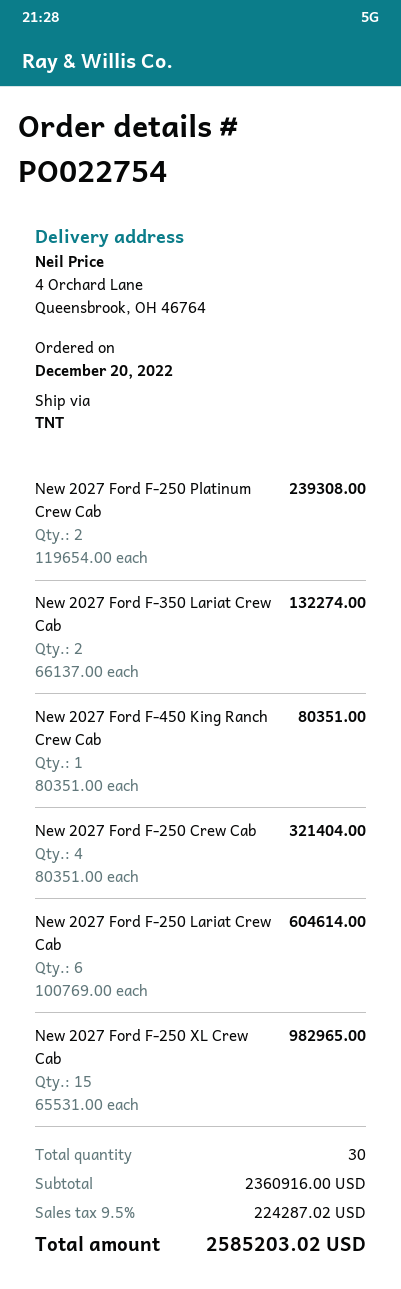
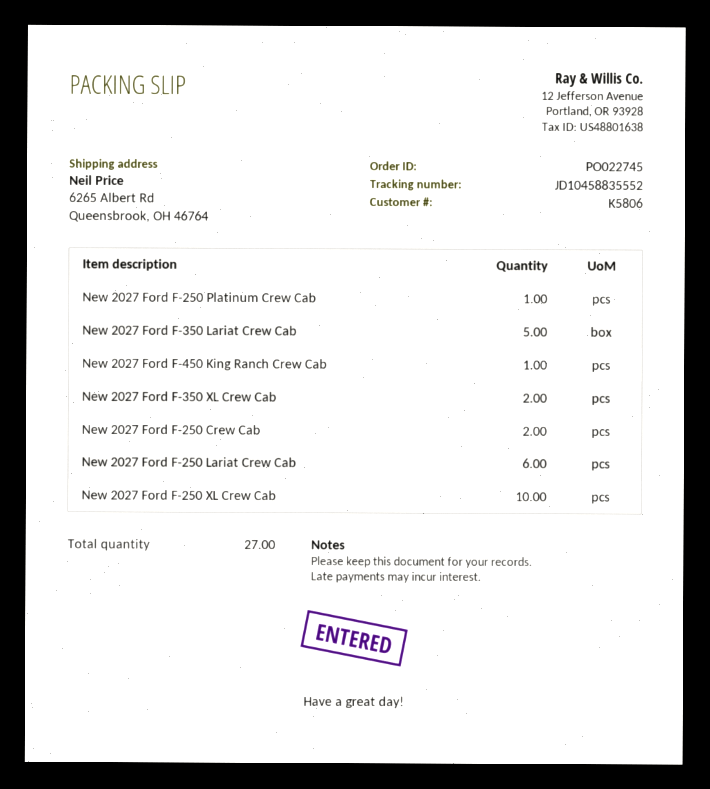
order number: PO022754 -> PO022745
ship to: 4 Orchard Lane, Queensbrook, OH 46764 -> 6265 Albert Rd, Queensbrook, OH 46764
New 2027 Ford F-250 Platinum Crew Cab: 2 -> 1
New 2027 Ford F-350 Lariat Crew Cab: 2 -> 5
New 2027 Ford F-250 Crew Cab: 4 -> 2
New 2027 Ford F-250 XL Crew Cab: 15 -> 10
New 2027 Ford F-350 XL Crew Cab: none -> 2
total quantity: 30 -> 27

